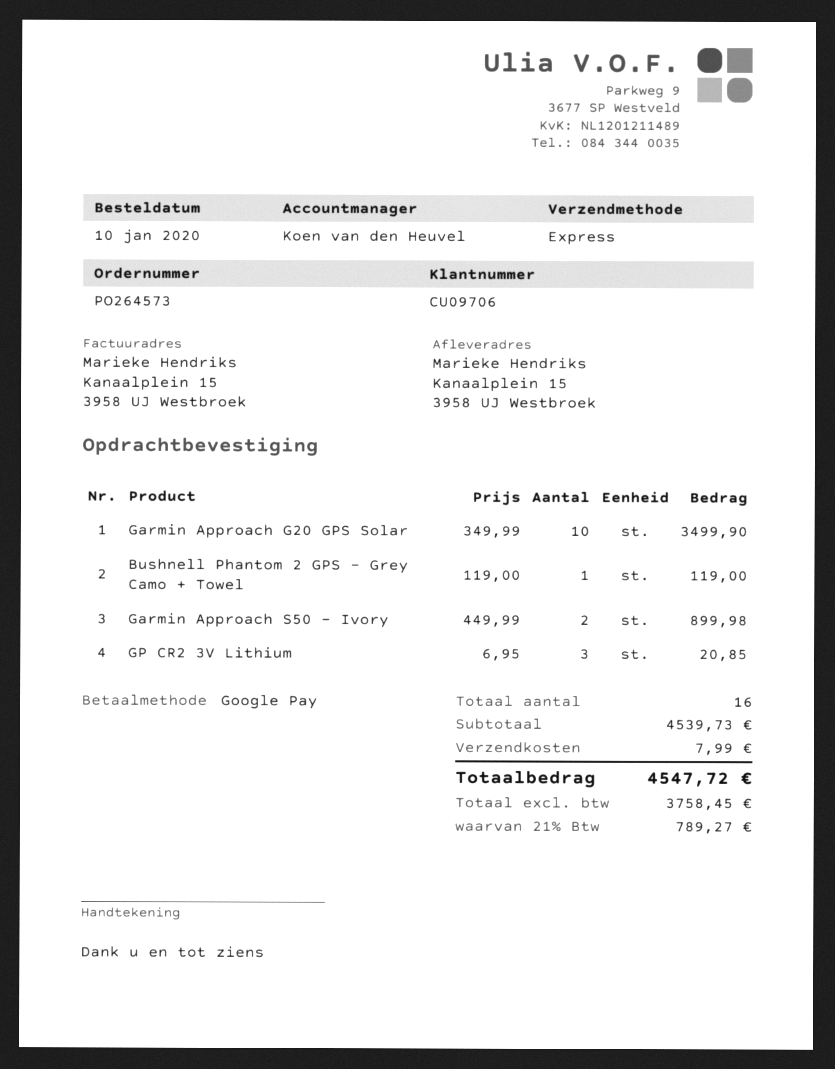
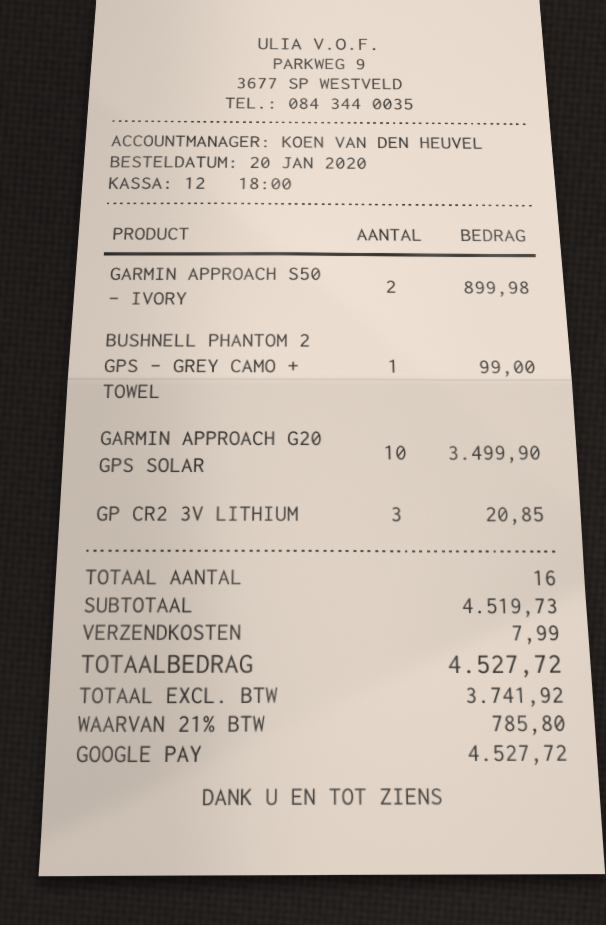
order date: 2020-01-10 -> 2020-01-20
Bushnell Phantom 2 GPS - Grey Camo + Towel: 1 for 119.00 -> 1 for 99.00
subtotal: 4539.73 -> 4519.73
net: 3758.45 -> 3741.92
tax: 21% = 789.27 -> 21% = 785.80
total: 4547.72 -> 4527.72

